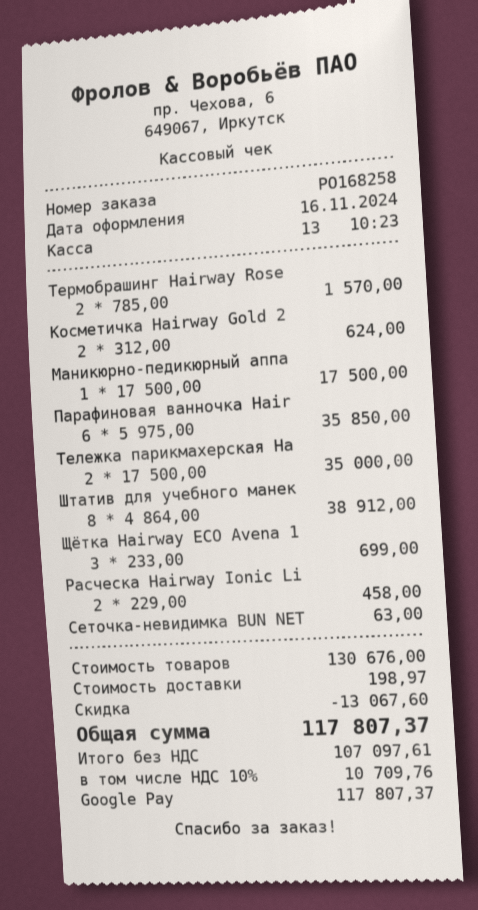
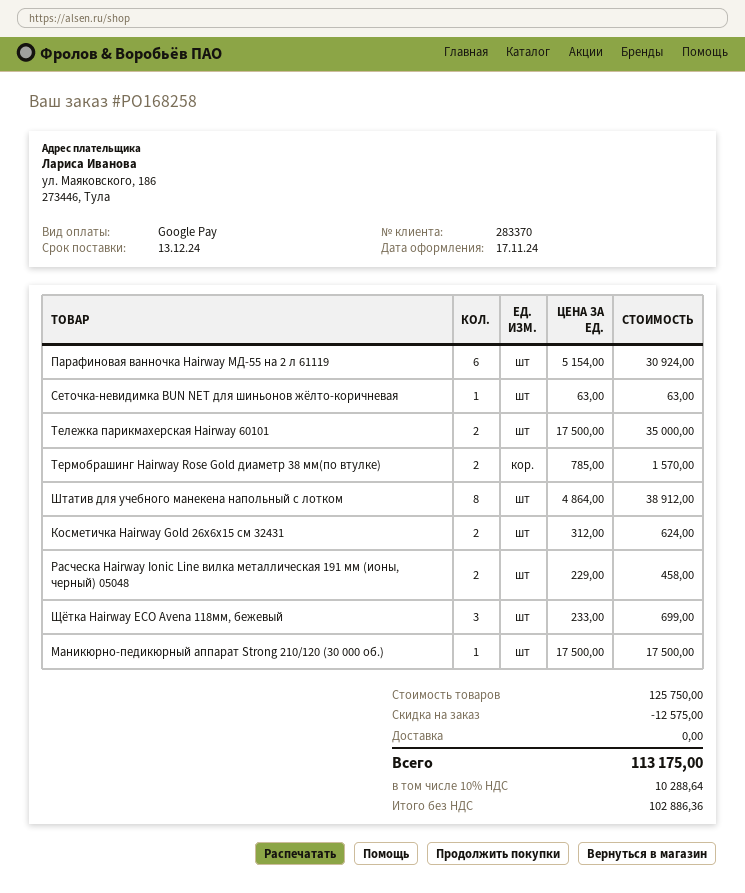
order date: 2024-11-16 -> 2024-11-17
Парафиновая ванночка Hair: 6 x 5975.00 = 35850.00 -> 6 x 5154.00 = 30924.00
subtotal: 130676.00 -> 125750.00
discount: 13067.60 -> 12575.00
shipping: 198.97 -> 0.00
net: 107097.61 -> 102886.36
tax: 10% = 10709.76 -> 10% = 10288.64
total: 117807.37 -> 113175.00

